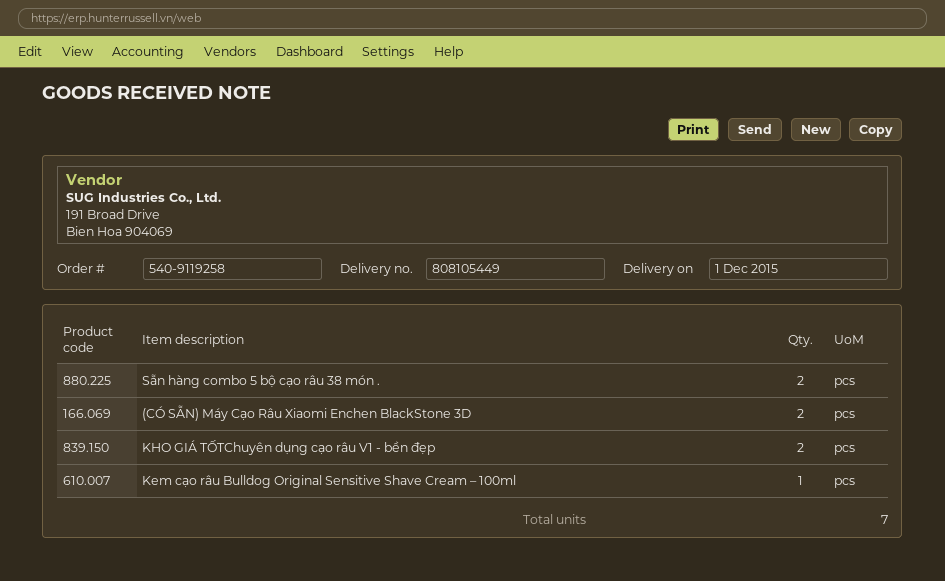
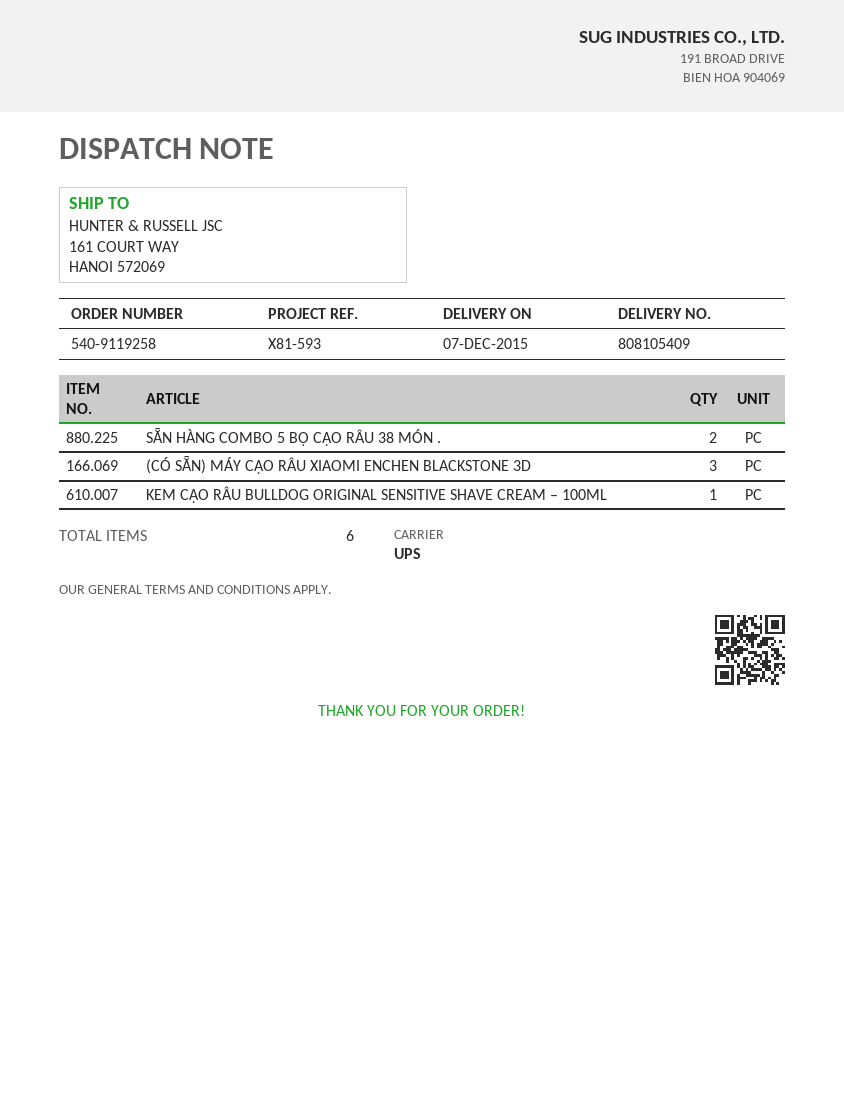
delivery note number: 808105449 -> 808105409
delivery date: 2015-12-01 -> 2015-12-07
(CÓ SẴN) Máy Cạo Râu Xiaomi Enchen BlackStone 3D: 2 -> 3
KHO GIÁ TỐTChuyên dụng cạo râu V1 - bền đẹp: 2 -> none
total quantity: 7 -> 6

